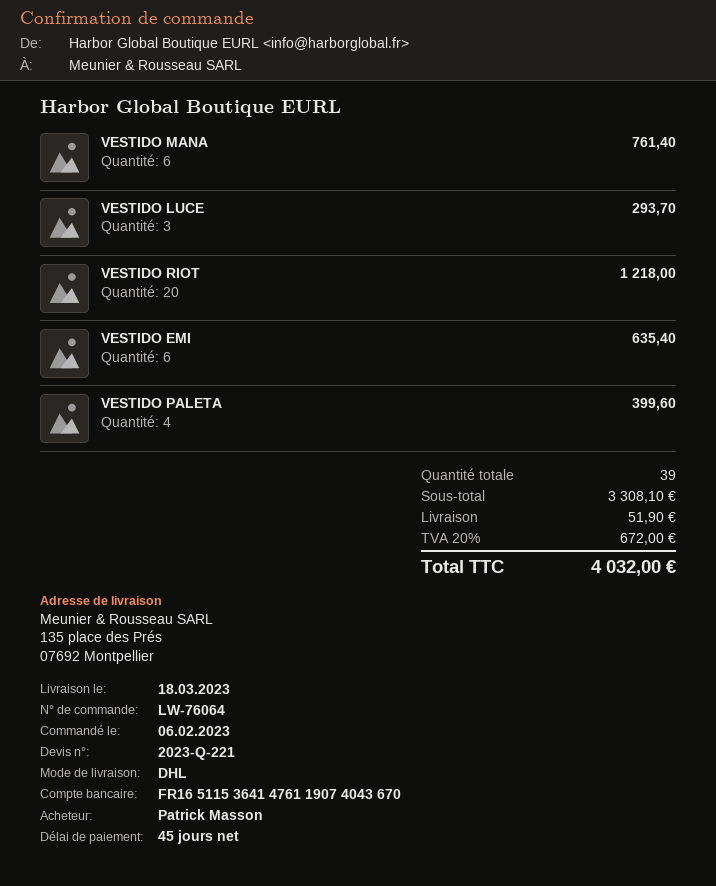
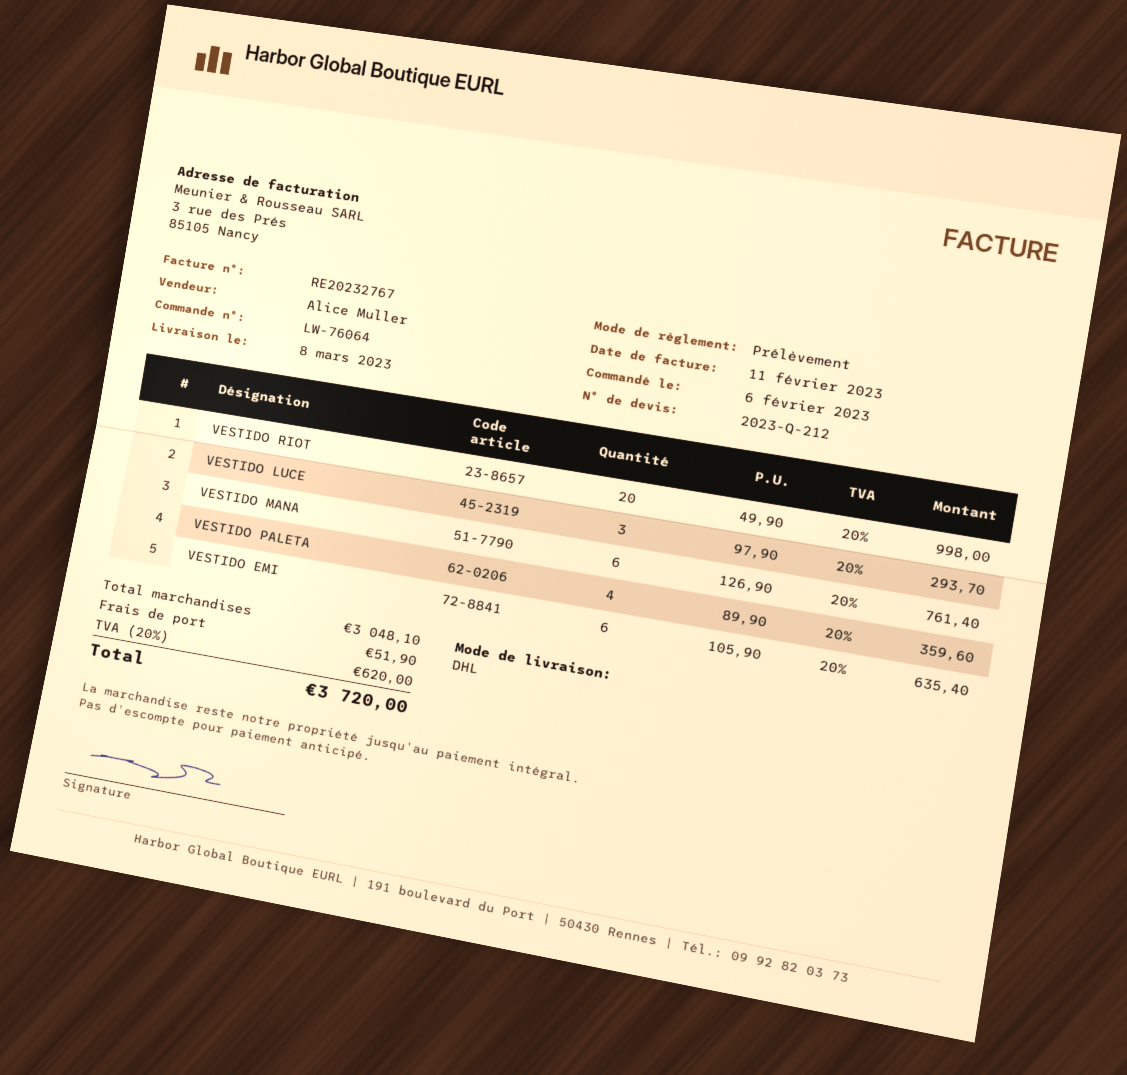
quote number: 2023-Q-221 -> 2023-Q-212
delivery date: 2023-03-18 -> 2023-03-08
VESTIDO RIOT: 20 for 1218.00 -> 20 for 998.00
VESTIDO PALETA: 4 for 399.60 -> 4 for 359.60
subtotal: 3308.10 -> 3048.10
tax: 20% = 672.00 -> 20% = 620.00
total: 4032.00 -> 3720.00

